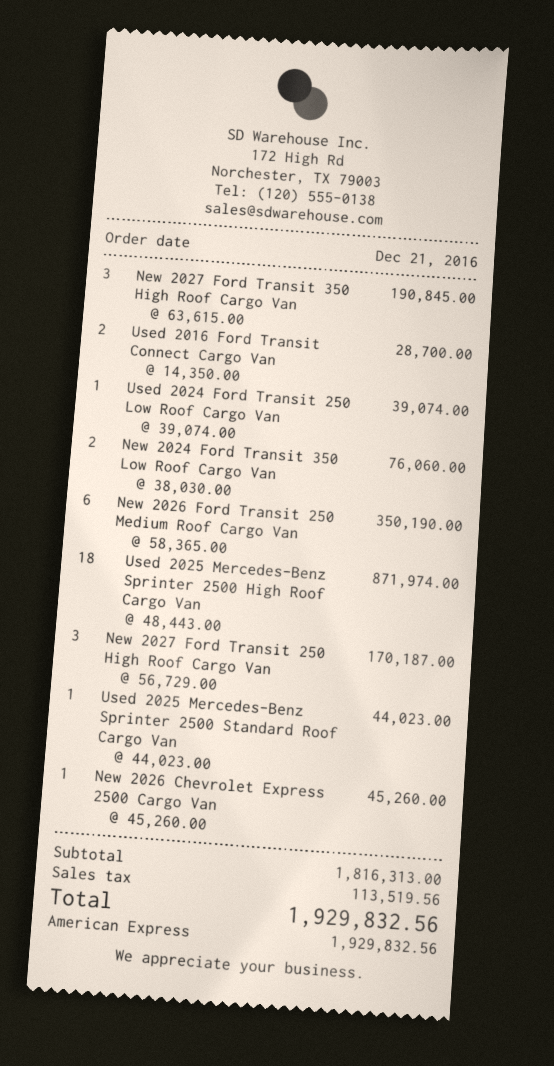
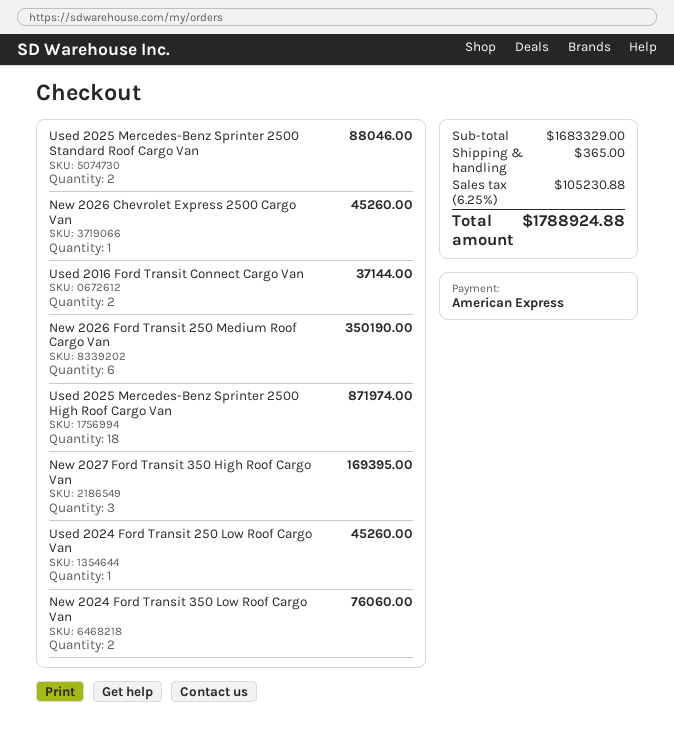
New 2027 Ford Transit 350 High Roof Cargo Van: 3 for 190845.00 -> 3 for 169395.00
Used 2016 Ford Transit Connect Cargo Van: 2 for 28700.00 -> 2 for 37144.00
Used 2024 Ford Transit 250 Low Roof Cargo Van: 1 for 39074.00 -> 1 for 45260.00
New 2027 Ford Transit 250 High Roof Cargo Van: 3 for 170187.00 -> none
Used 2025 Mercedes-Benz Sprinter 2500 Standard Roof Cargo Van: 1 for 44023.00 -> 2 for 88046.00
subtotal: 1816313.00 -> 1683329.00
shipping: none -> 365.00
tax: 113519.56 -> 105230.88
total: 1929832.56 -> 1788924.88

